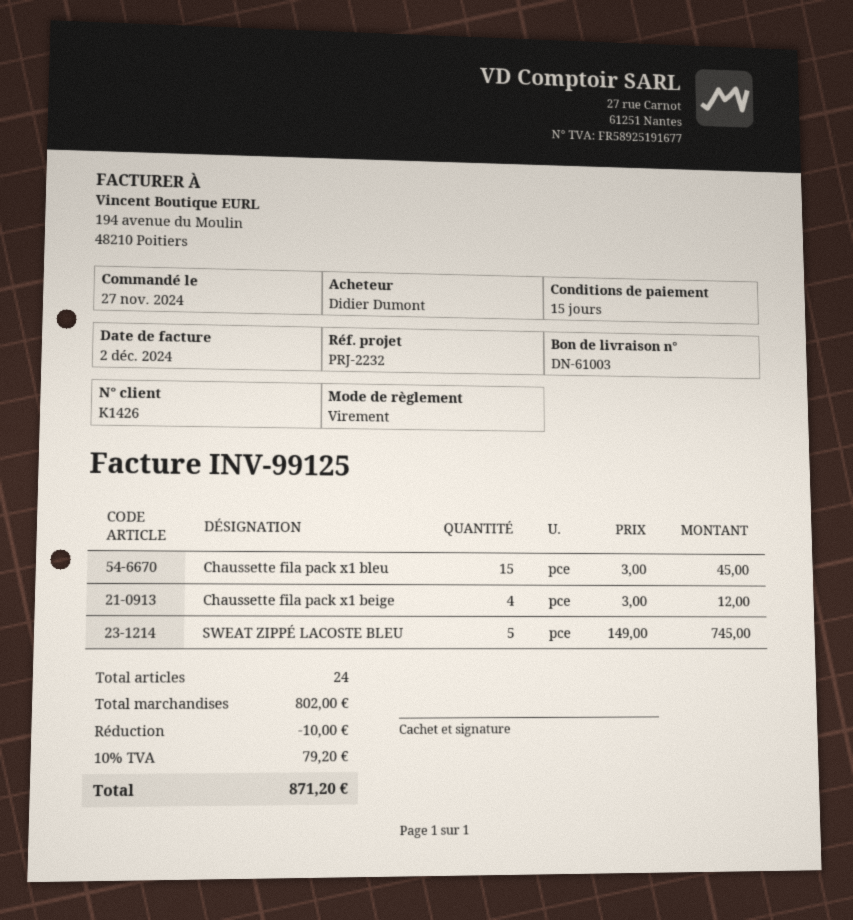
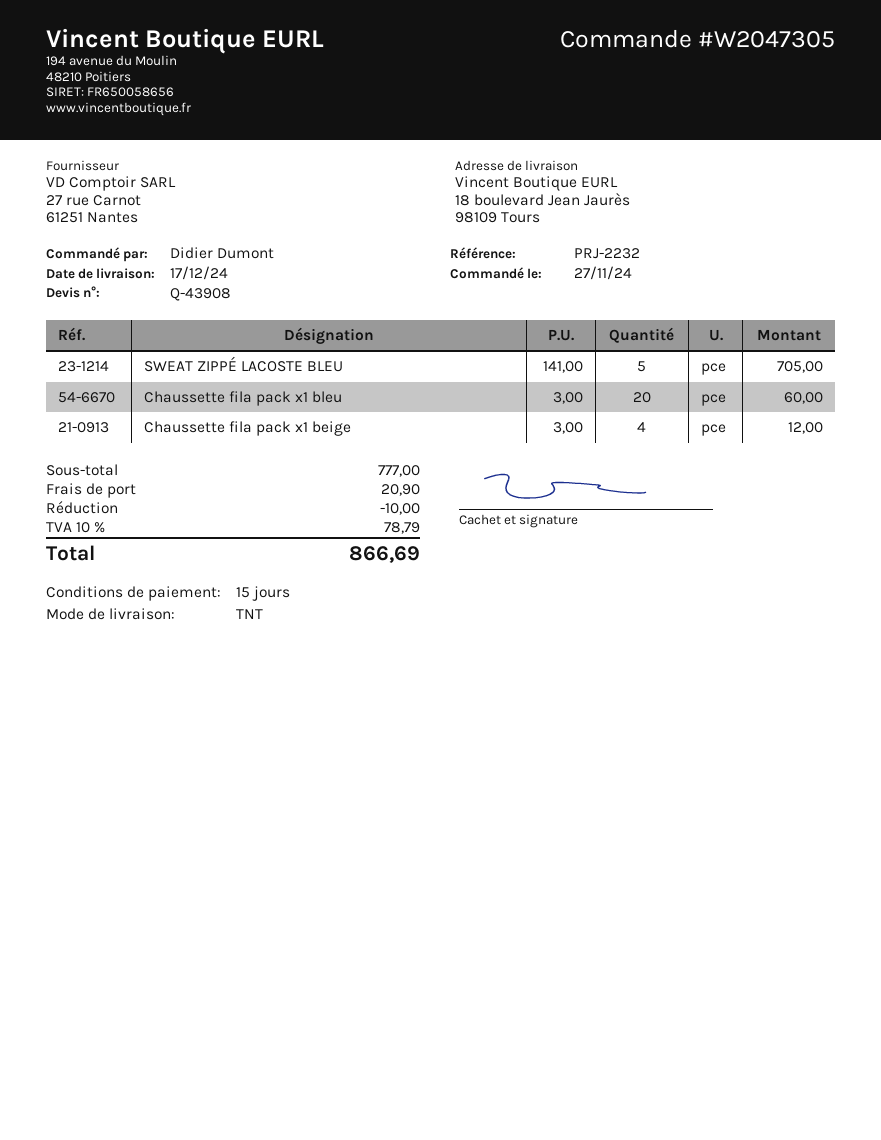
Chaussette fila pack x1 bleu: 15 x 3.00 = 45.00 -> 20 x 3.00 = 60.00
SWEAT ZIPPÉ LACOSTE BLEU: 5 x 149.00 = 745.00 -> 5 x 141.00 = 705.00
subtotal: 802.00 -> 777.00
shipping: none -> 20.90
tax: 10% = 79.20 -> 10% = 78.79
total: 871.20 -> 866.69

